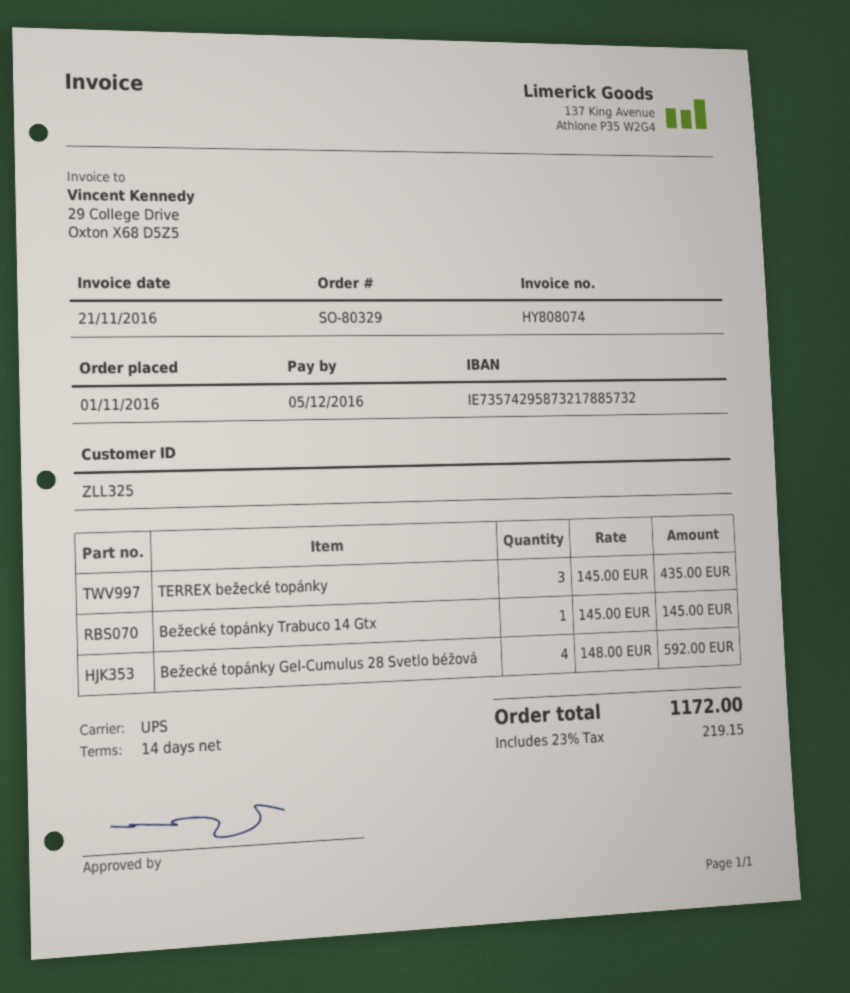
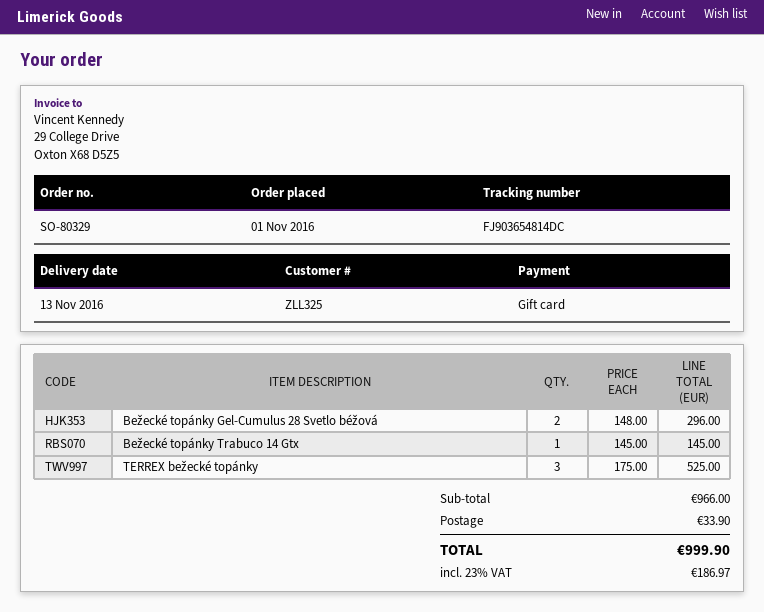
TERREX bežecké topánky: 3 x 145.00 = 435.00 -> 3 x 175.00 = 525.00
Bežecké topánky Gel-Cumulus 28 Svetlo béžová: 4 x 148.00 = 592.00 -> 2 x 148.00 = 296.00
shipping: none -> 33.90
tax: 23% = 219.15 -> 23% = 186.97
total: 1172.00 -> 999.90

